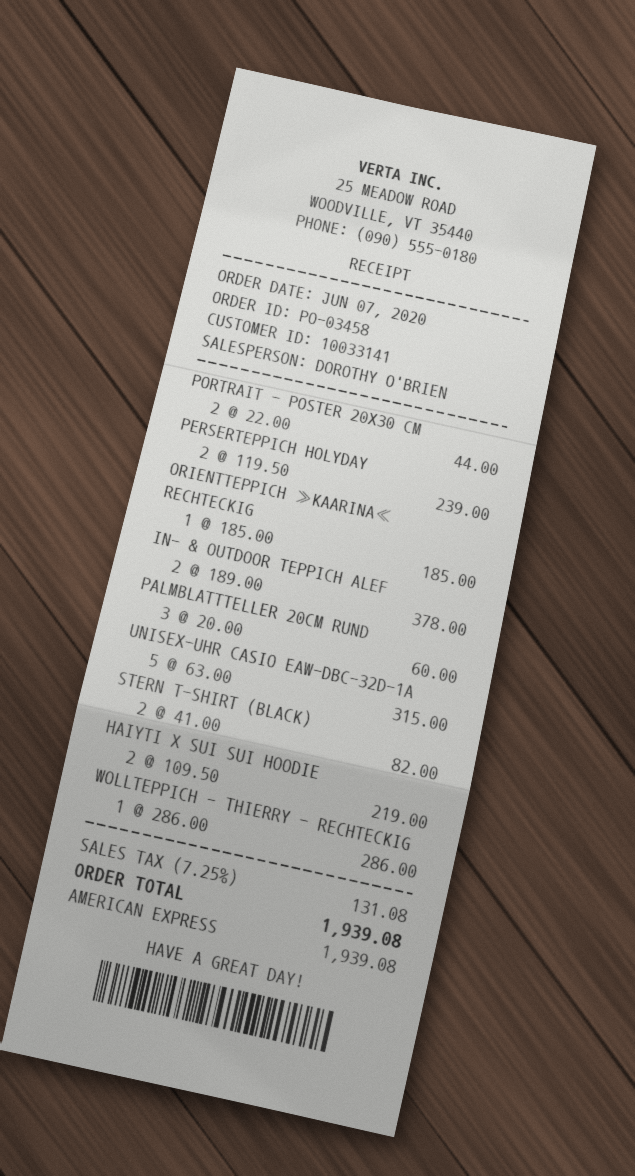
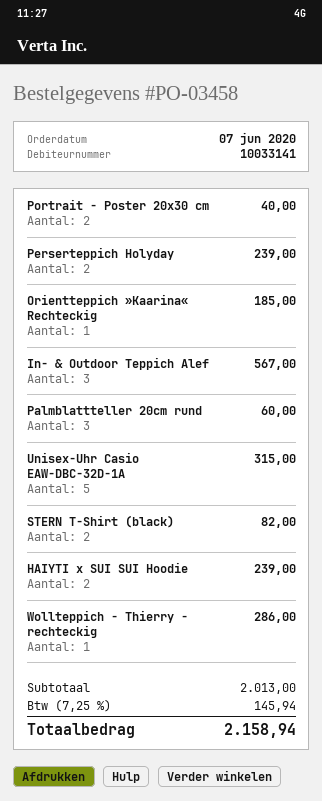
PORTRAIT - POSTER 20X30 CM: 2 for 44.00 -> 2 for 40.00
IN- & OUTDOOR TEPPICH ALEF: 2 for 378.00 -> 3 for 567.00
HAIYTI X SUI SUI HOODIE: 2 for 219.00 -> 2 for 239.00
tax: 7.25% = 131.08 -> 7.25% = 145.94
total: 1939.08 -> 2158.94

